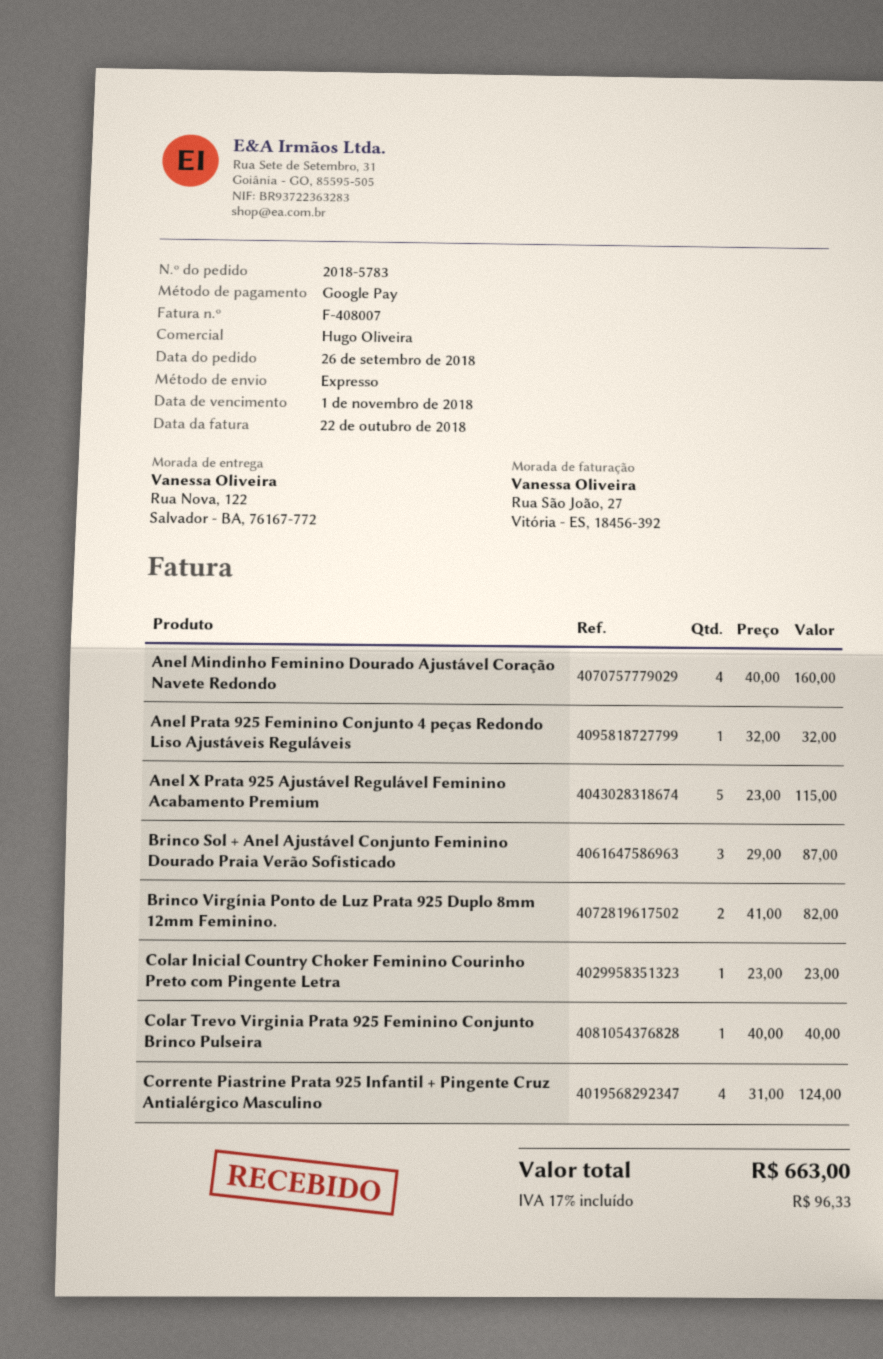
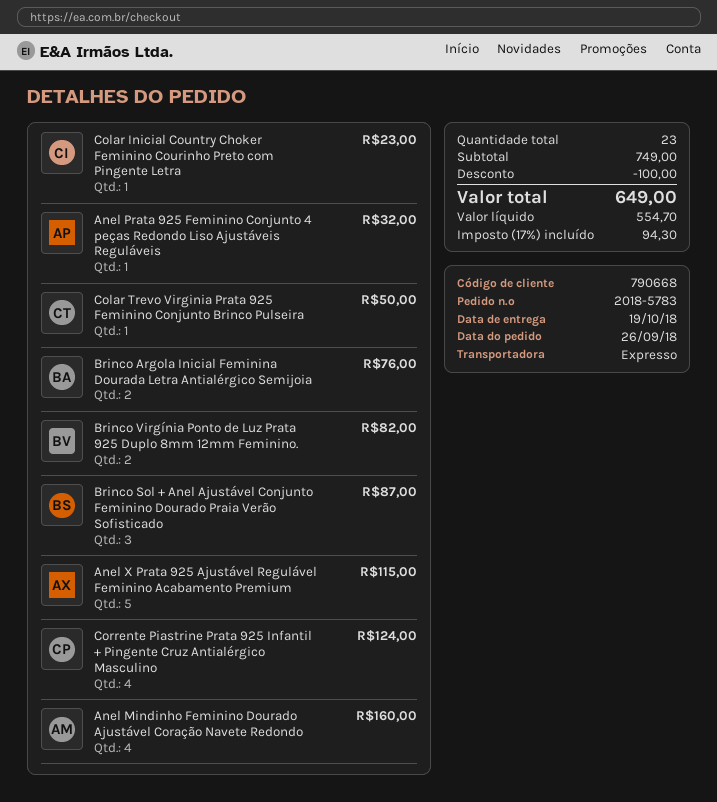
Colar Trevo Virginia Prata 925 Feminino Conjunto Brinco Pulseira: 1 for 40.00 -> 1 for 50.00
Brinco Argola Inicial Feminina Dourada Letra Antialérgico Semijoia: none -> 2 for 76.00
discount: none -> 100.00
tax: 17% = 96.33 -> 17% = 94.30
total: 663.00 -> 649.00

